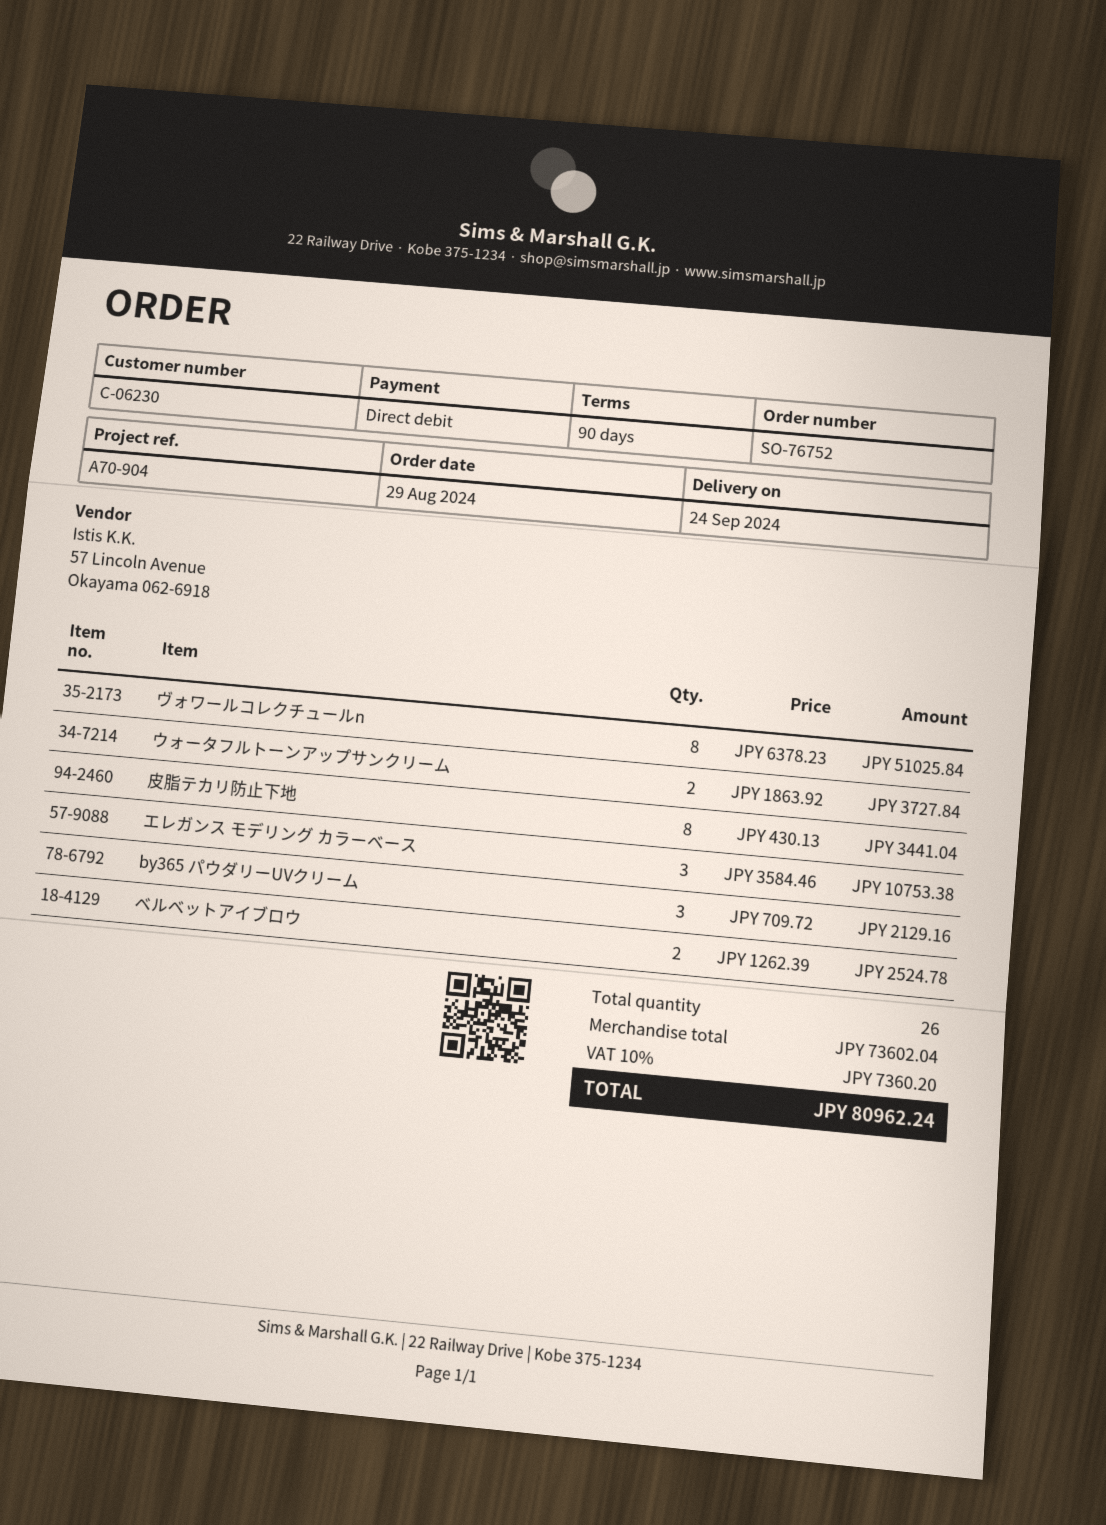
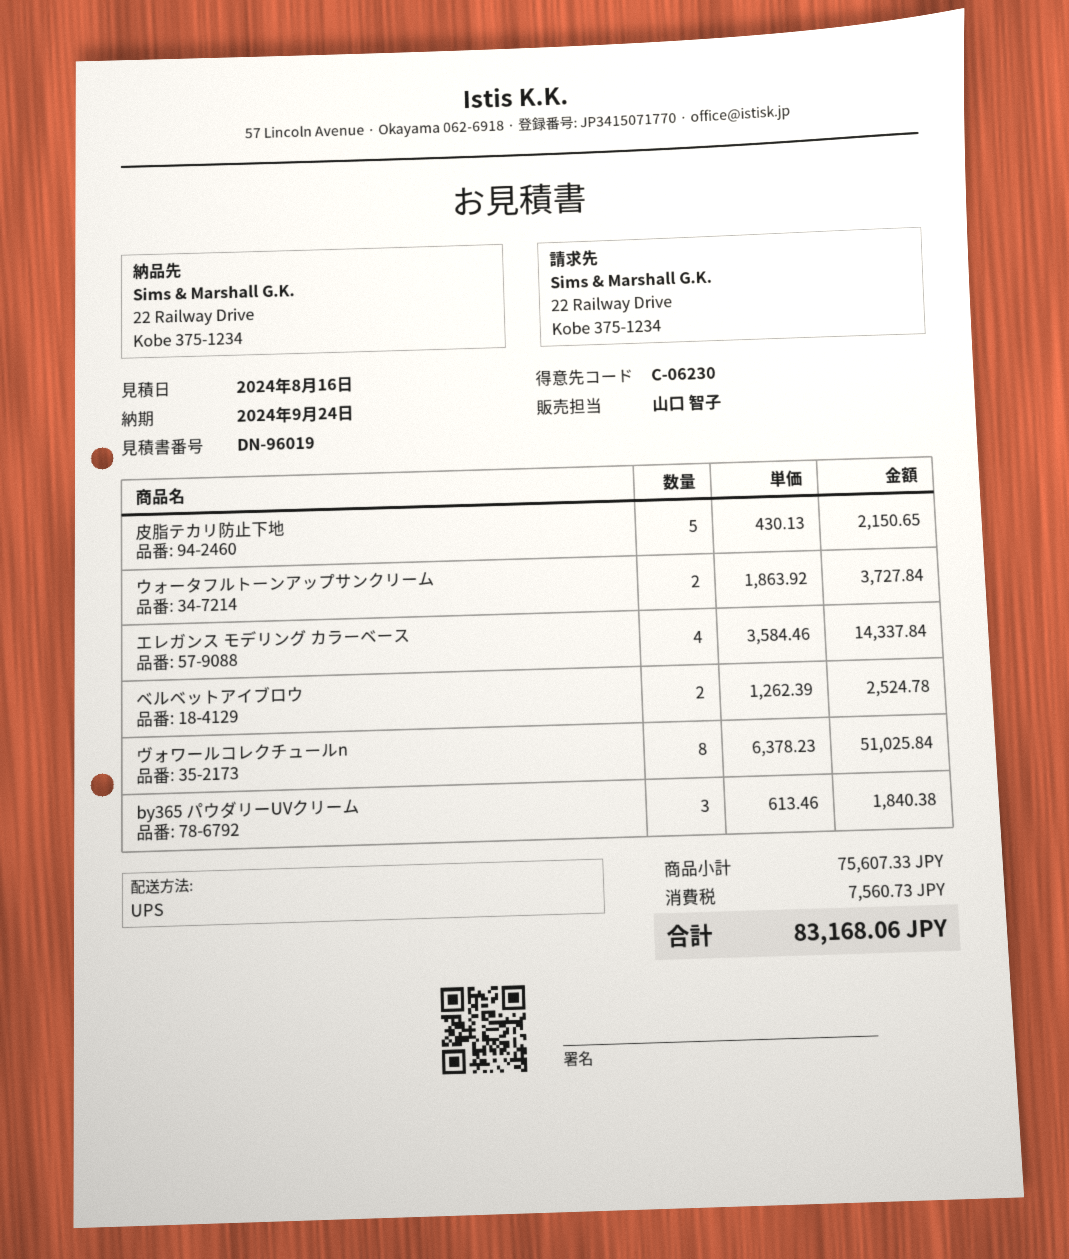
皮脂テカリ防止下地: 8 x 430.13 = 3441.04 -> 5 x 430.13 = 2150.65
エレガンス モデリング カラーベース: 3 x 3584.46 = 10753.38 -> 4 x 3584.46 = 14337.84
by365 パウダリーUVクリーム: 3 x 709.72 = 2129.16 -> 3 x 613.46 = 1840.38
subtotal: 73602.04 -> 75607.33
tax: 7360.20 -> 7560.73
total: 80962.24 -> 83168.06

